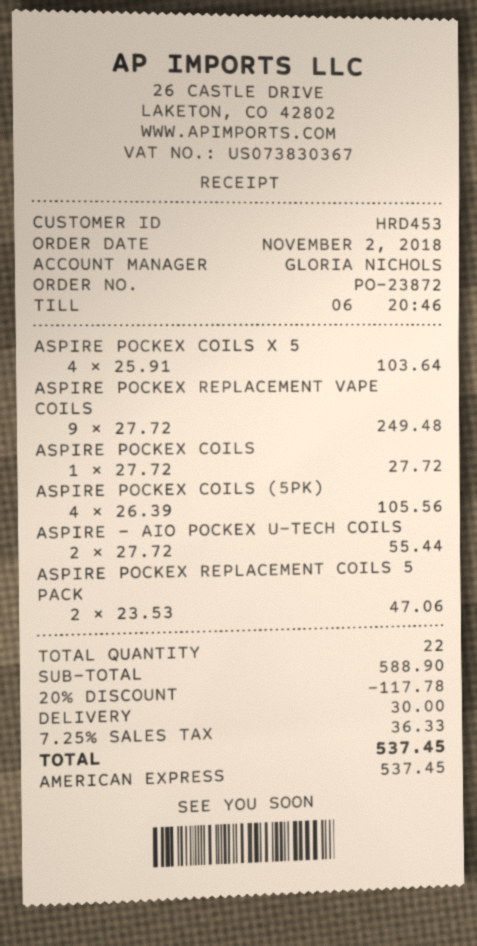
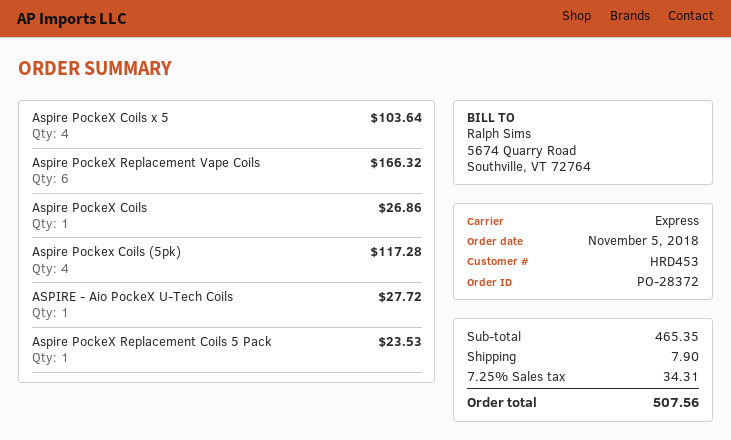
order number: PO-23872 -> PO-28372
order date: 2018-11-02 -> 2018-11-05
ASPIRE POCKEX REPLACEMENT VAPE COILS: 9 for 249.48 -> 6 for 166.32
ASPIRE POCKEX COILS: 1 for 27.72 -> 1 for 26.86
ASPIRE POCKEX COILS (5PK): 4 for 105.56 -> 4 for 117.28
ASPIRE - AIO POCKEX U-TECH COILS: 2 for 55.44 -> 1 for 27.72
ASPIRE POCKEX REPLACEMENT COILS 5 PACK: 2 for 47.06 -> 1 for 23.53
subtotal: 588.90 -> 465.35
discount: 20% = 117.78 -> none
shipping: 30.00 -> 7.90
tax: 7.25% = 36.33 -> 7.25% = 34.31
total: 537.45 -> 507.56

